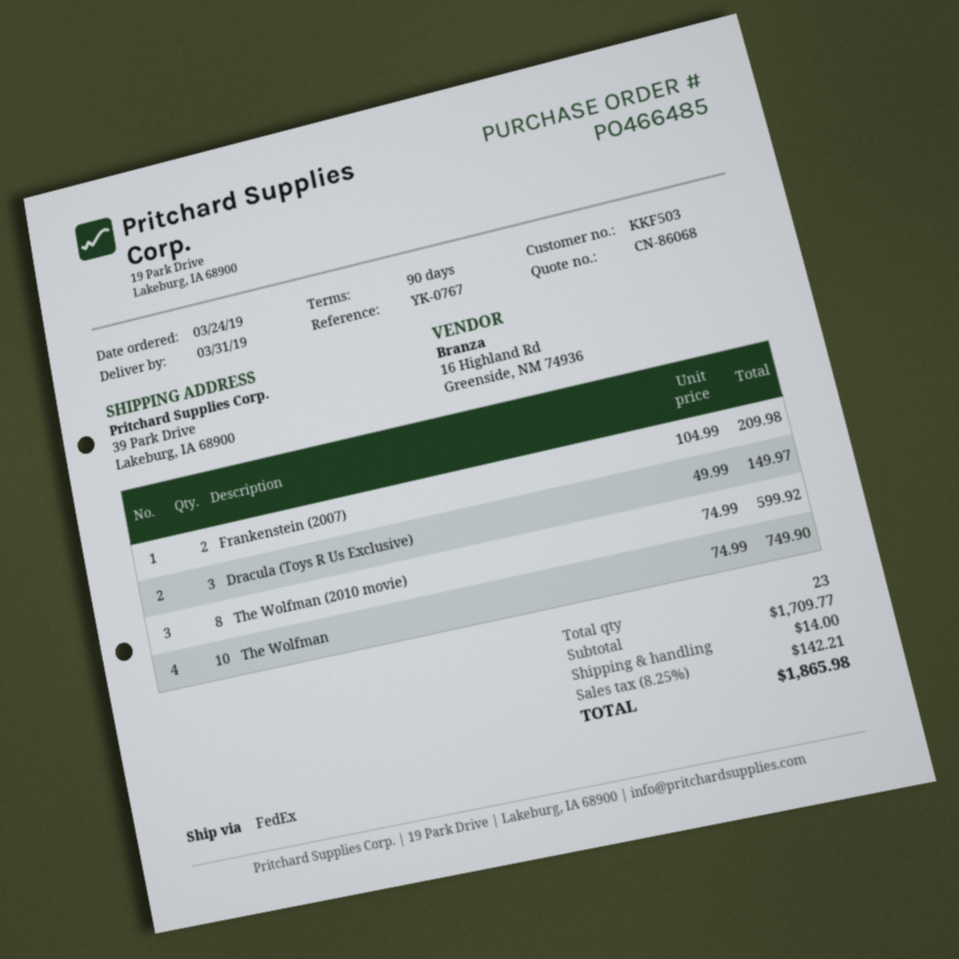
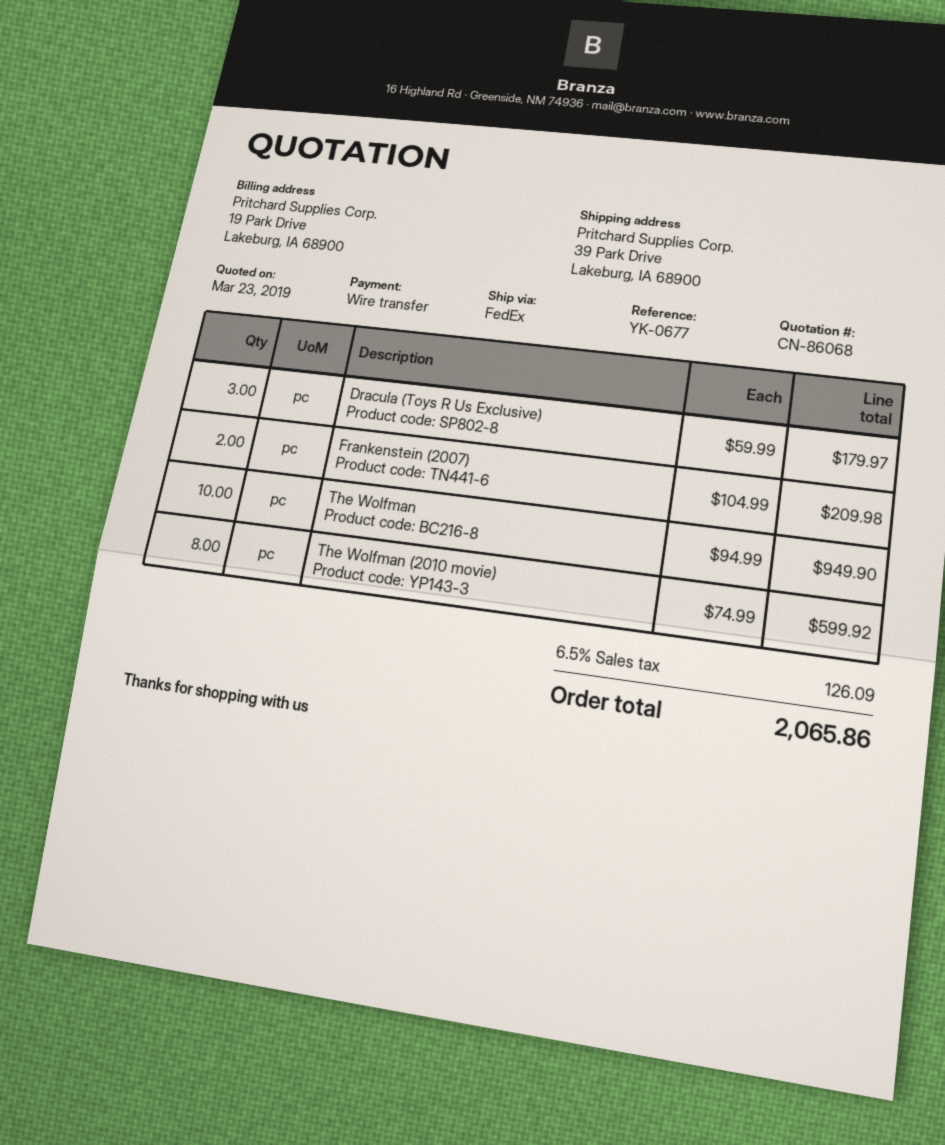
reference: YK-0767 -> YK-0677
Dracula (Toys R Us Exclusive): 3 x 49.99 = 149.97 -> 3 x 59.99 = 179.97
The Wolfman: 10 x 74.99 = 749.90 -> 10 x 94.99 = 949.90
shipping: 14.00 -> none
tax: 8.25% = 142.21 -> 6.5% = 126.09
total: 1865.98 -> 2065.86

